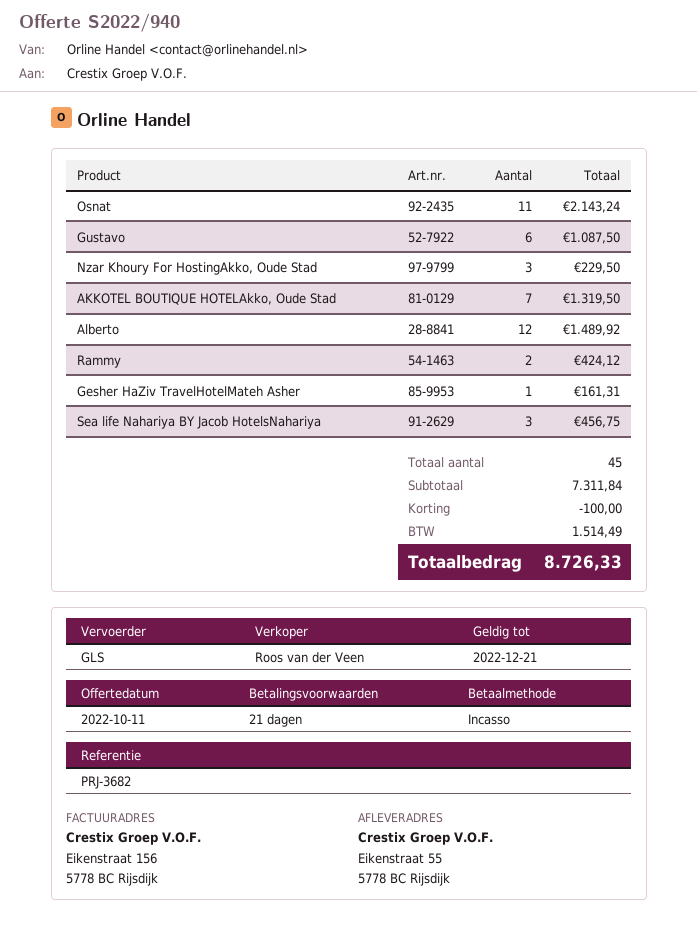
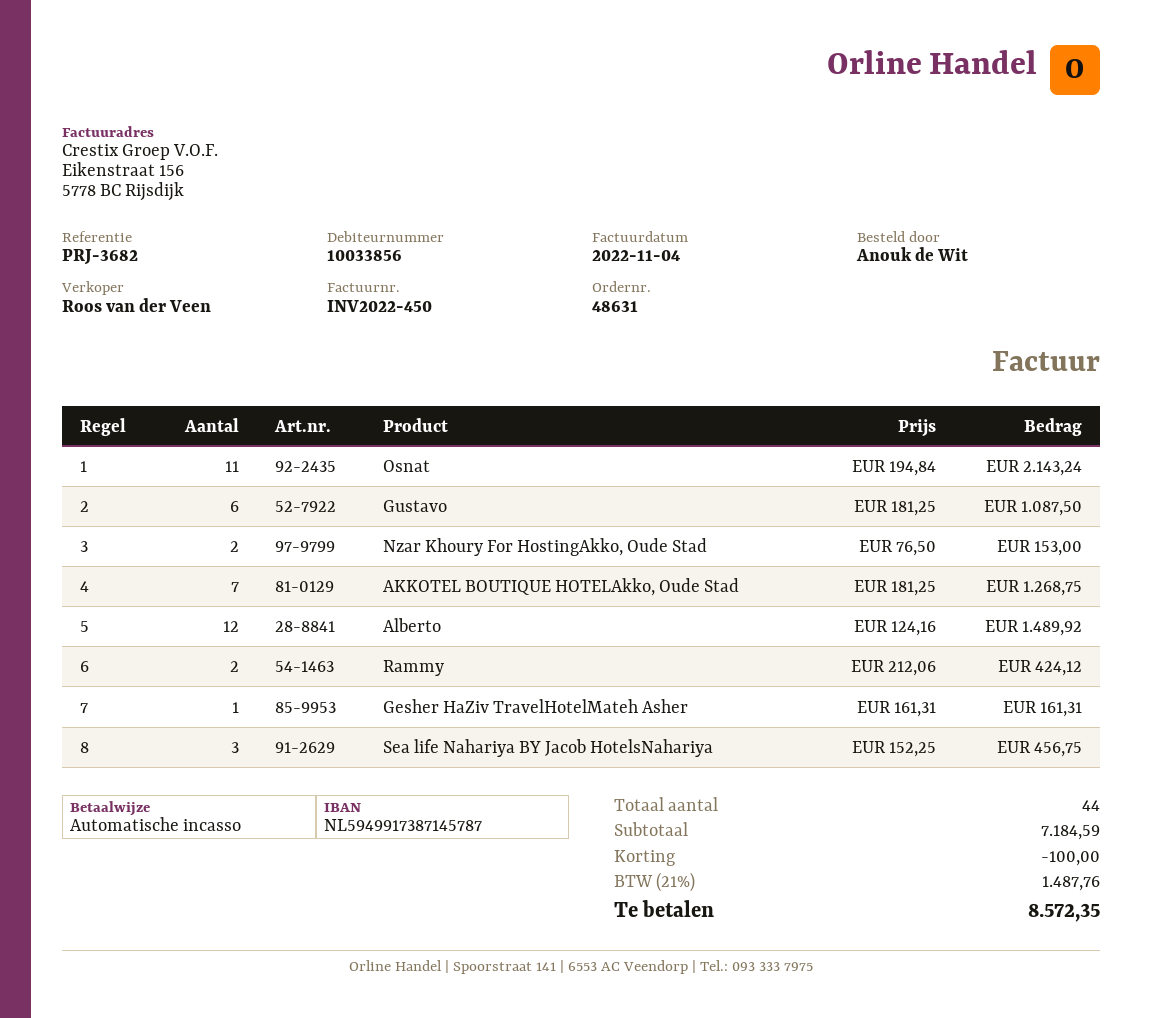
Nzar Khoury For HostingAkko, Oude Stad: 3 for 229.50 -> 2 for 153.00
AKKOTEL BOUTIQUE HOTELAkko, Oude Stad: 7 for 1319.50 -> 7 for 1268.75
total quantity: 45 -> 44
subtotal: 7311.84 -> 7184.59
tax: 1514.49 -> 1487.76
total: 8726.33 -> 8572.35

